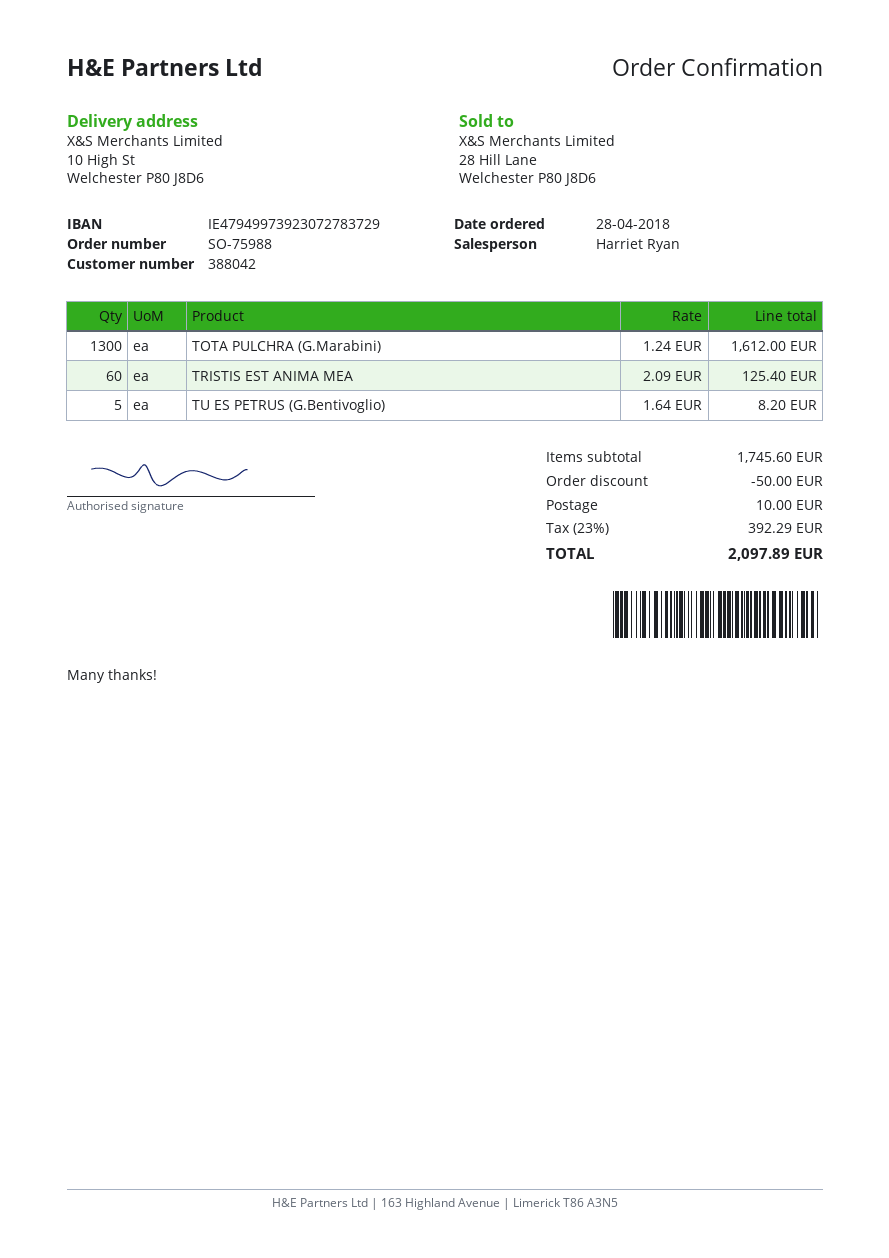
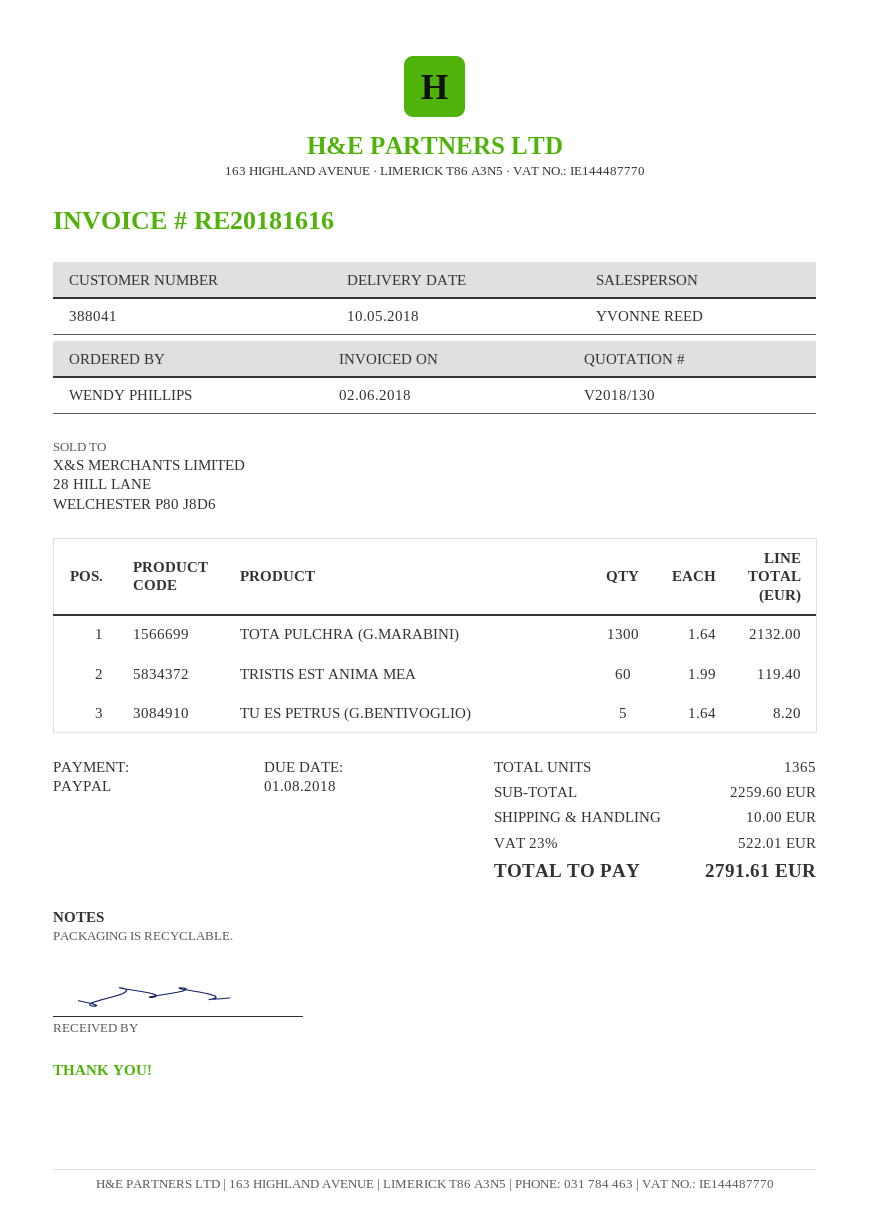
customer number: 388042 -> 388041
sales rep: Harriet Ryan -> YVONNE REED
TOTA PULCHRA (G.Marabini): 1300 x 1.24 = 1612.00 -> 1300 x 1.64 = 2132.00
TRISTIS EST ANIMA MEA: 60 x 2.09 = 125.40 -> 60 x 1.99 = 119.40
subtotal: 1745.60 -> 2259.60
discount: 50.00 -> none
tax: 23% = 392.29 -> 23% = 522.01
total: 2097.89 -> 2791.61

